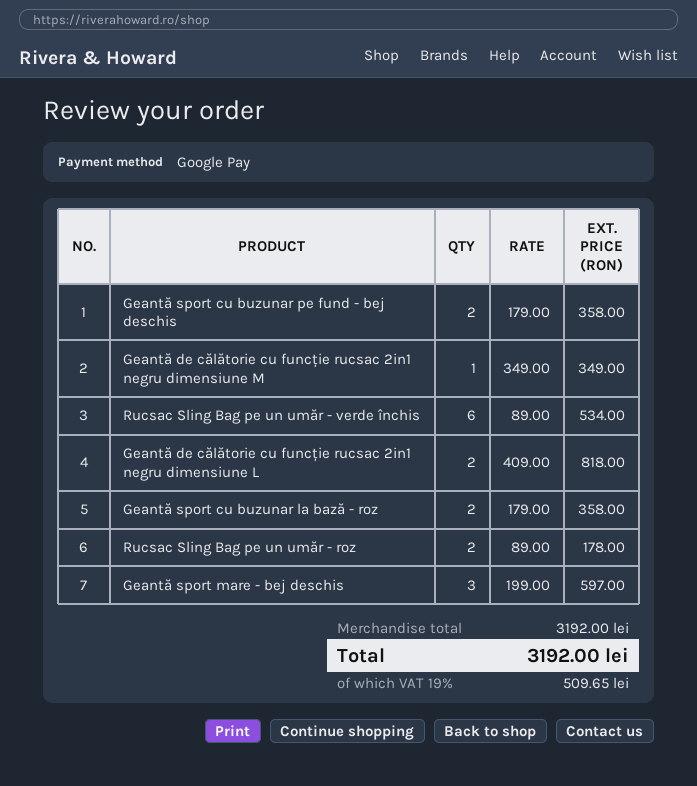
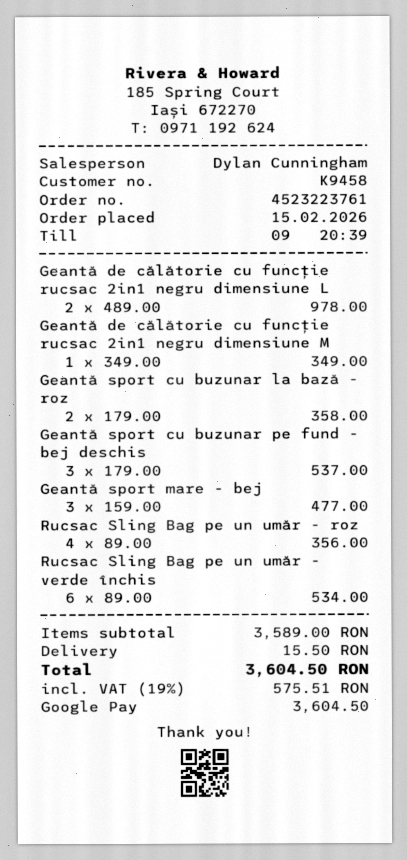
Geantă sport cu buzunar pe fund - bej deschis: 2 x 179.00 = 358.00 -> 3 x 179.00 = 537.00
Geantă de călătorie cu funcție rucsac 2in1 negru dimensiune L: 2 x 409.00 = 818.00 -> 2 x 489.00 = 978.00
Rucsac Sling Bag pe un umăr - roz: 2 x 89.00 = 178.00 -> 4 x 89.00 = 356.00
Geantă sport mare - bej deschis: 3 x 199.00 = 597.00 -> 3 x 159.00 = 477.00
subtotal: 3192.00 -> 3589.00
shipping: none -> 15.50
tax: 19% = 509.65 -> 19% = 575.51
total: 3192.00 -> 3604.50

